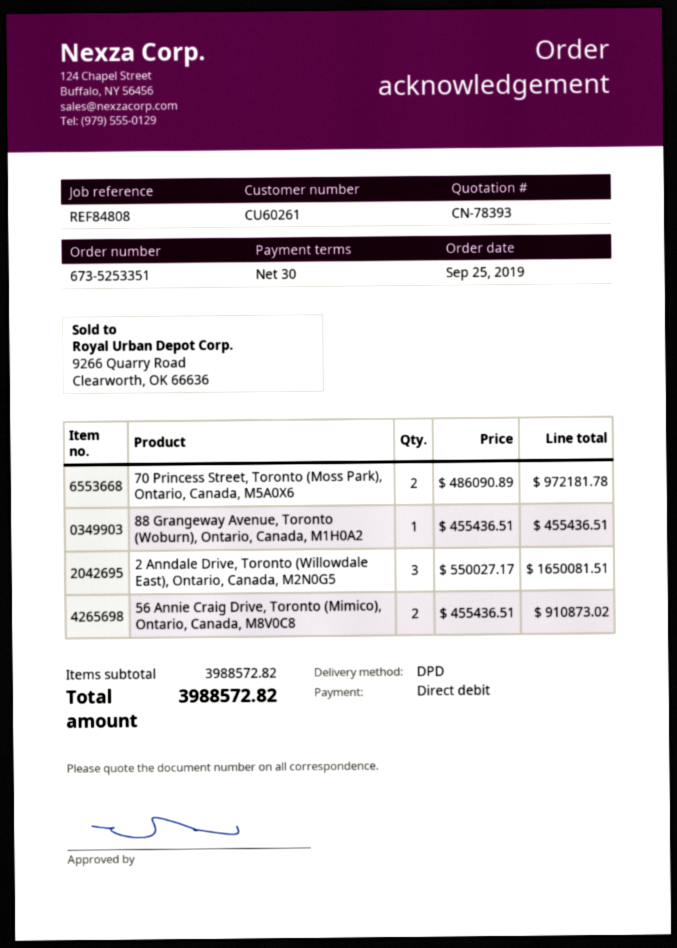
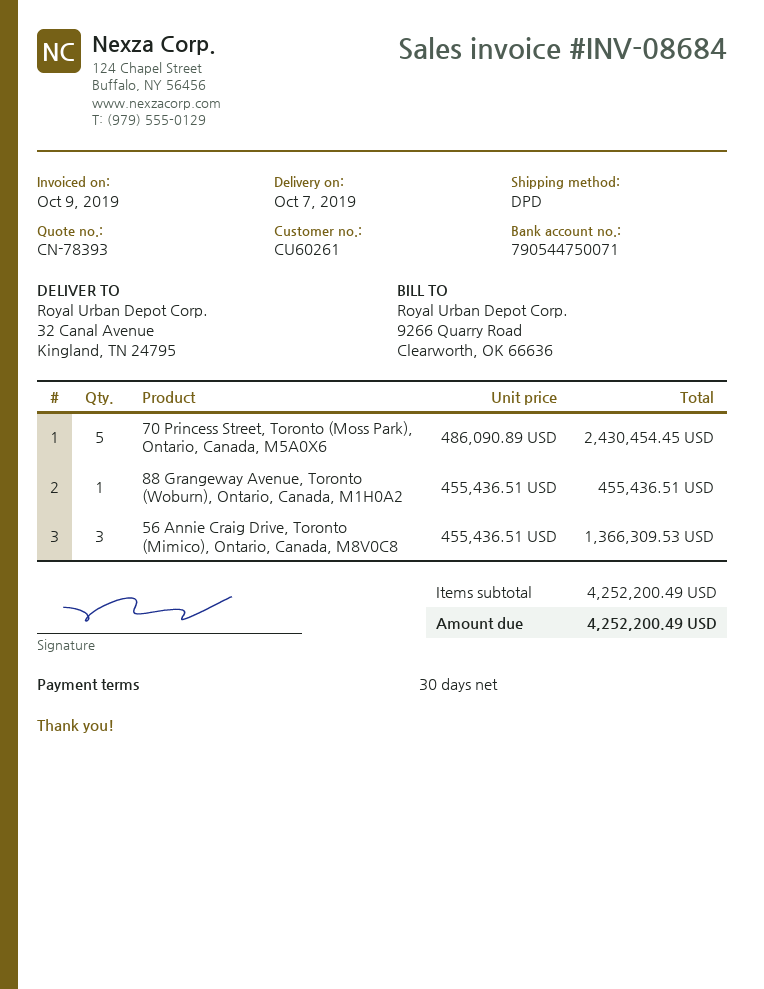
70 Princess Street, Toronto (Moss Park), Ontario, Canada, M5A0X6: 2 x 486090.89 = 972181.78 -> 5 x 486090.89 = 2430454.45
2 Anndale Drive, Toronto (Willowdale East), Ontario, Canada, M2N0G5: 3 x 550027.17 = 1650081.51 -> none
56 Annie Craig Drive, Toronto (Mimico), Ontario, Canada, M8V0C8: 2 x 455436.51 = 910873.02 -> 3 x 455436.51 = 1366309.53
subtotal: 3988572.82 -> 4252200.49
total: 3988572.82 -> 4252200.49

